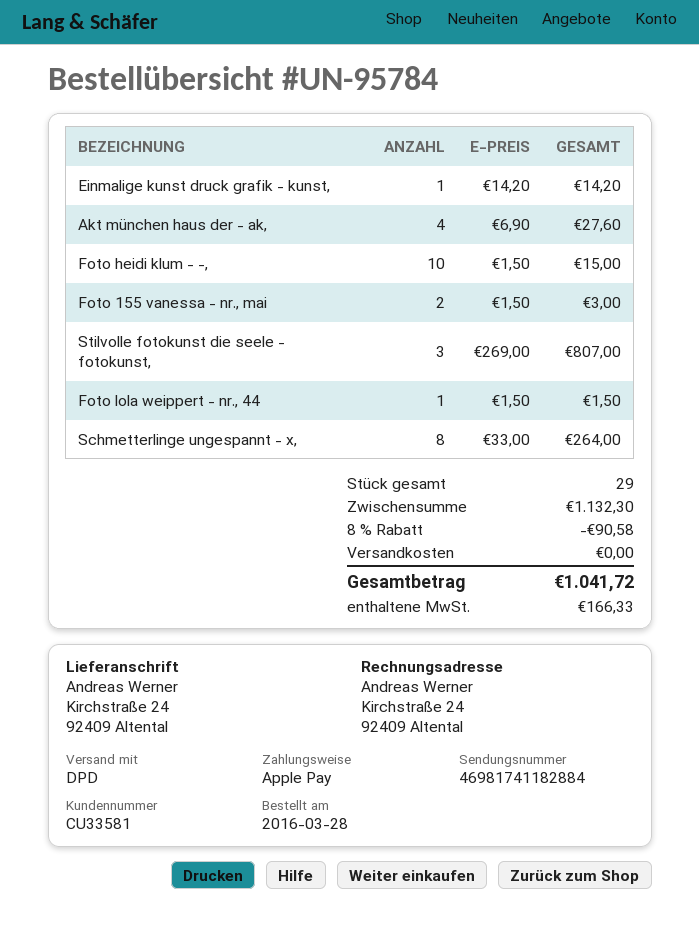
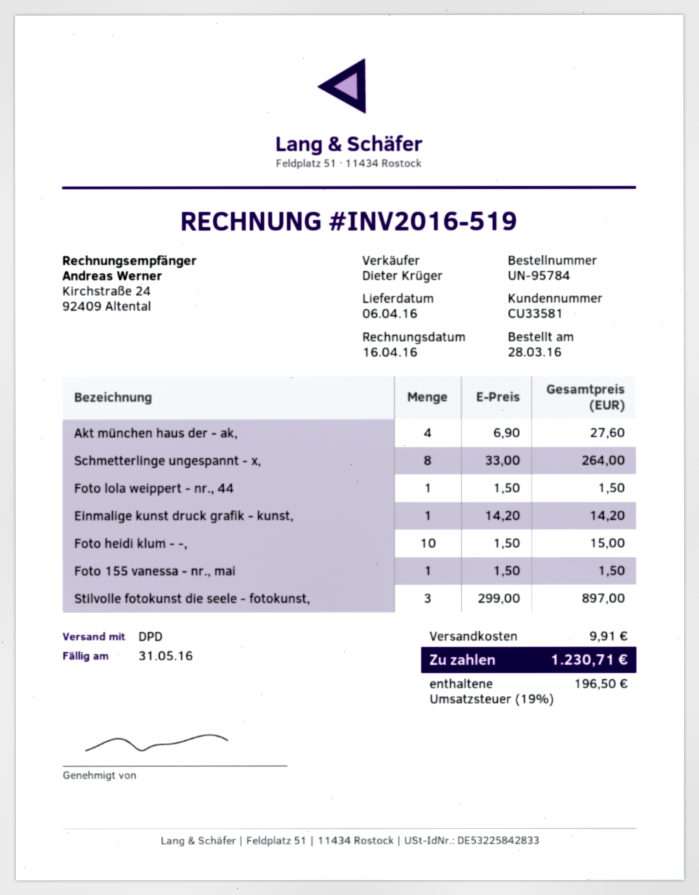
Foto 155 vanessa - nr., mai: 2 x 1.50 = 3.00 -> 1 x 1.50 = 1.50
Stilvolle fotokunst die seele - fotokunst,: 3 x 269.00 = 807.00 -> 3 x 299.00 = 897.00
discount: 8% = 90.58 -> none
shipping: 0.00 -> 9.91
tax: 166.33 -> 196.50
total: 1041.72 -> 1230.71

